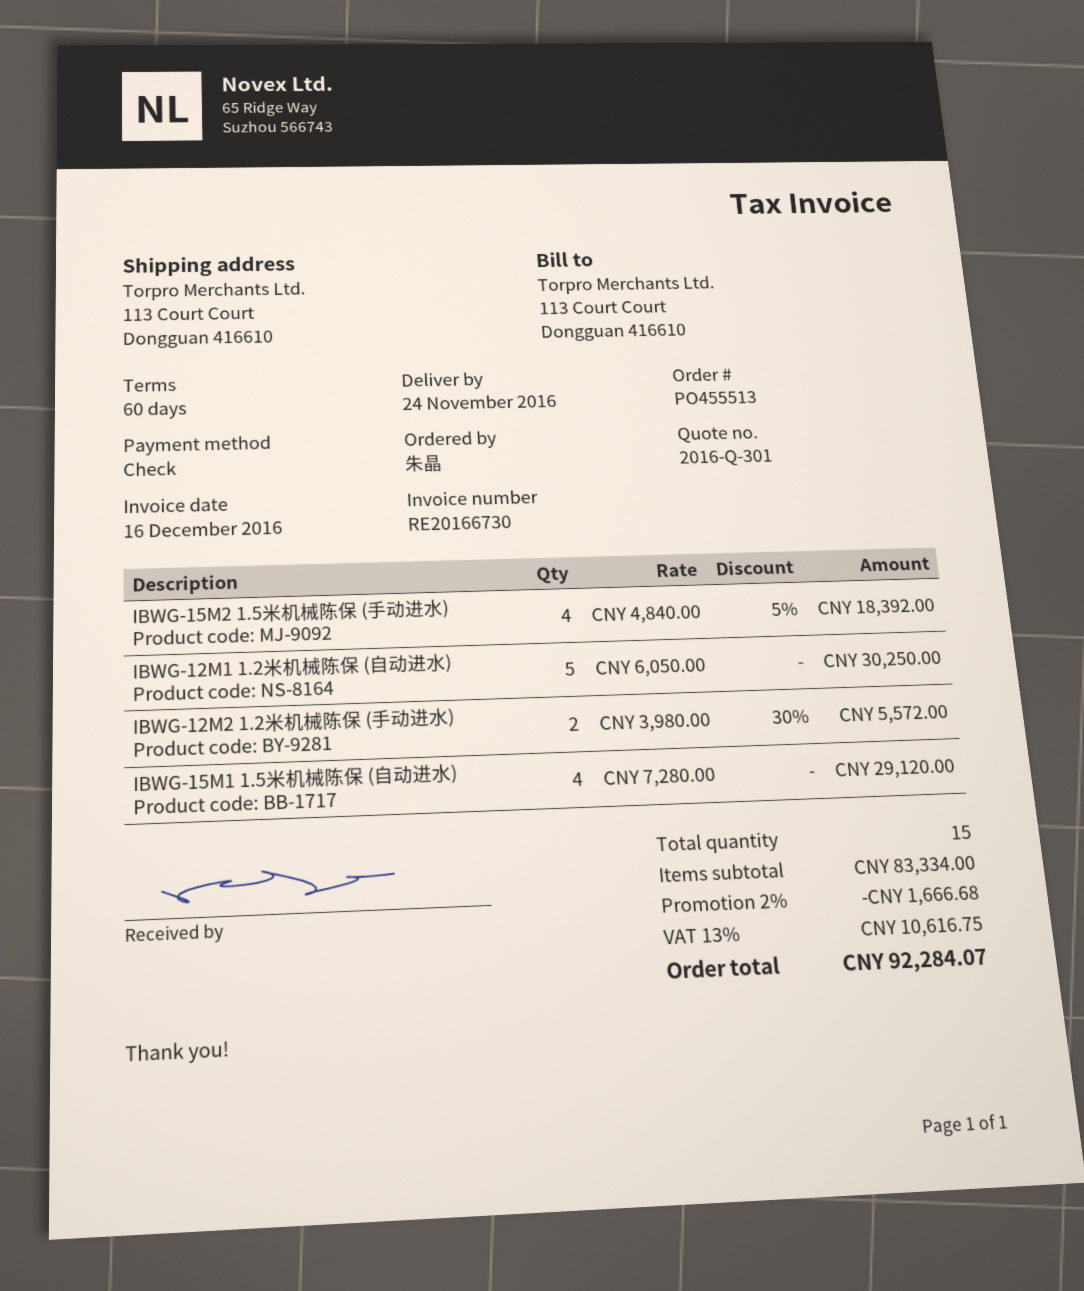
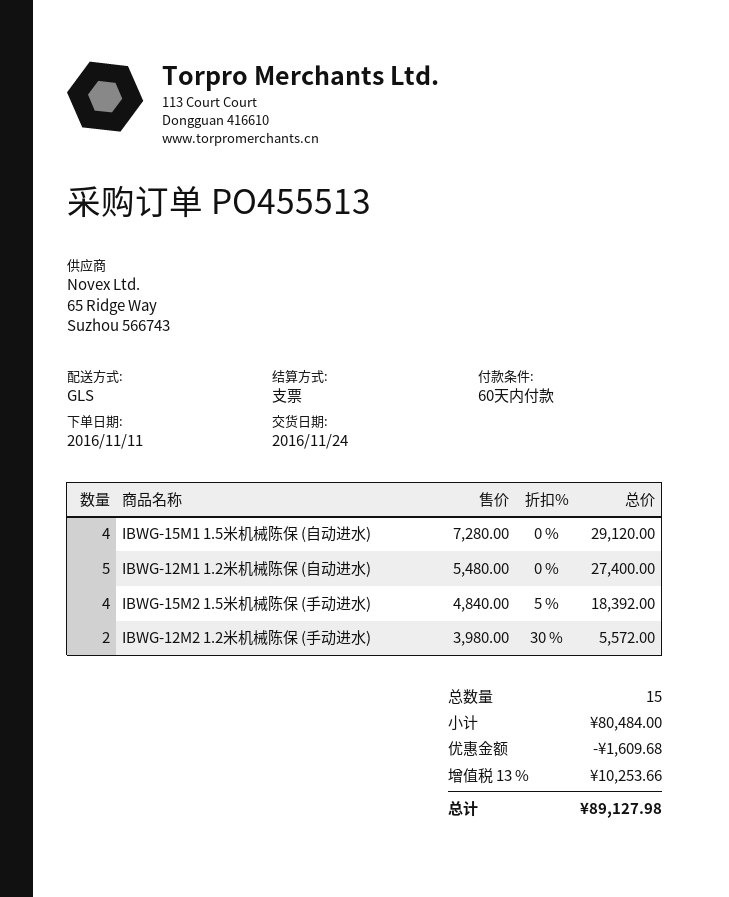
IBWG-12M1 1.2米机械陈保 (自动进水): 5 x 6050.00 = 30250.00 -> 5 x 5480.00 = 27400.00
subtotal: 83334.00 -> 80484.00
discount: 1666.68 -> 1609.68
tax: 13% = 10616.75 -> 13% = 10253.66
total: 92284.07 -> 89127.98

